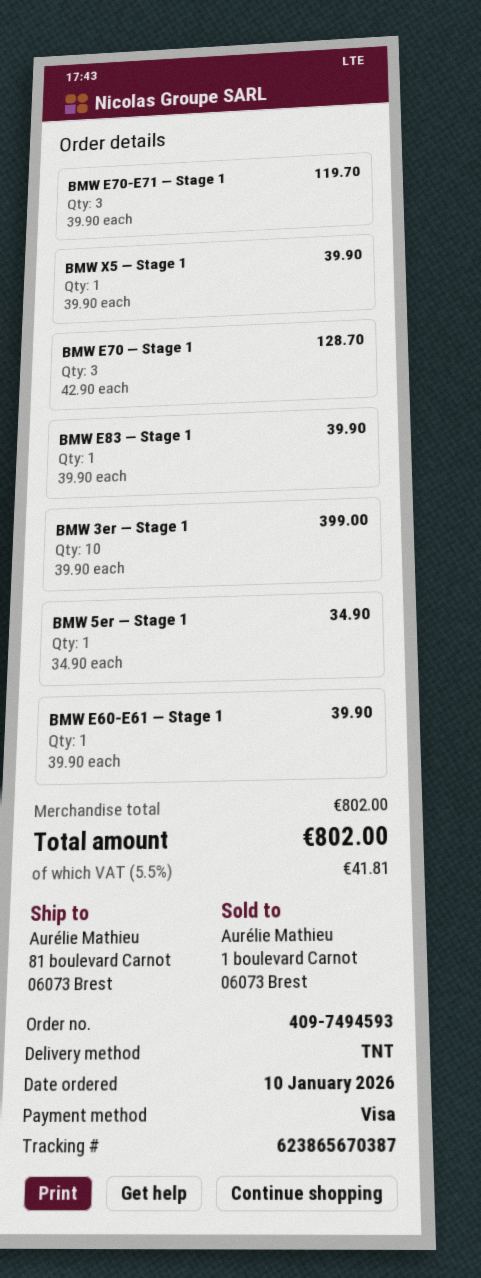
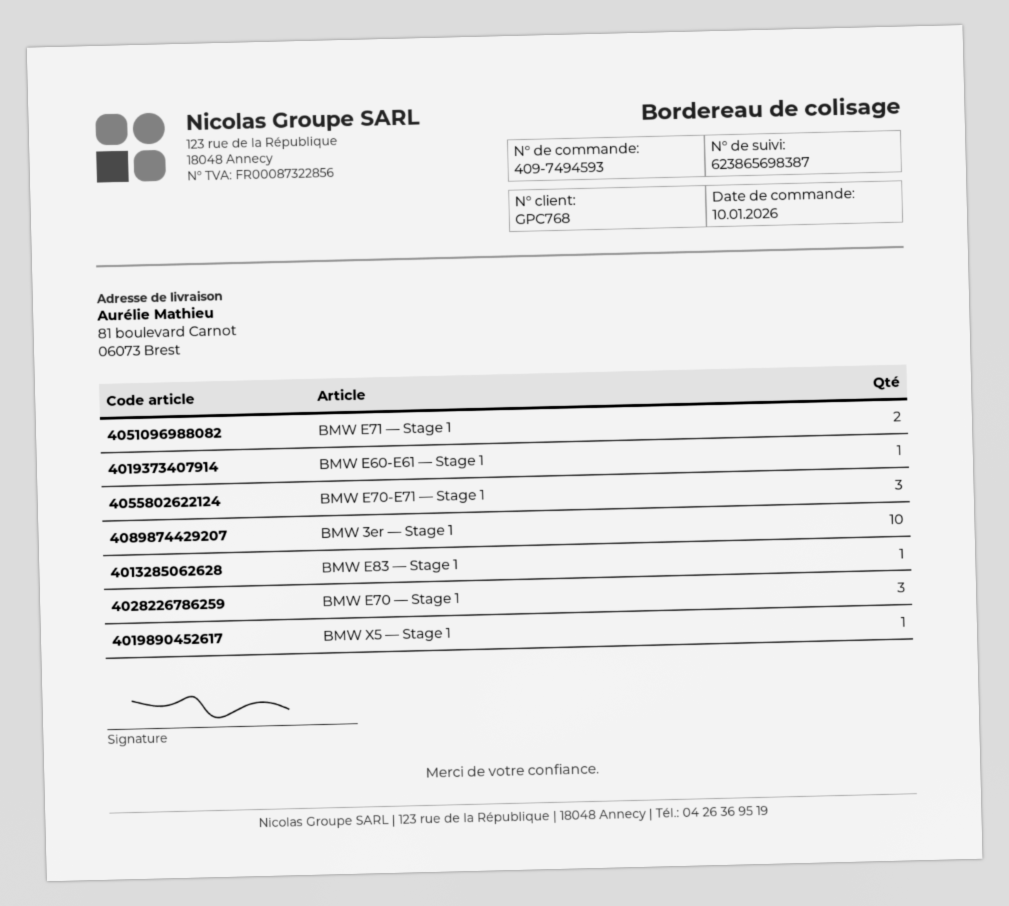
tracking number: 623865670387 -> 623865698387
BMW 5er — Stage 1: 1 -> none
BMW E71 — Stage 1: none -> 2

